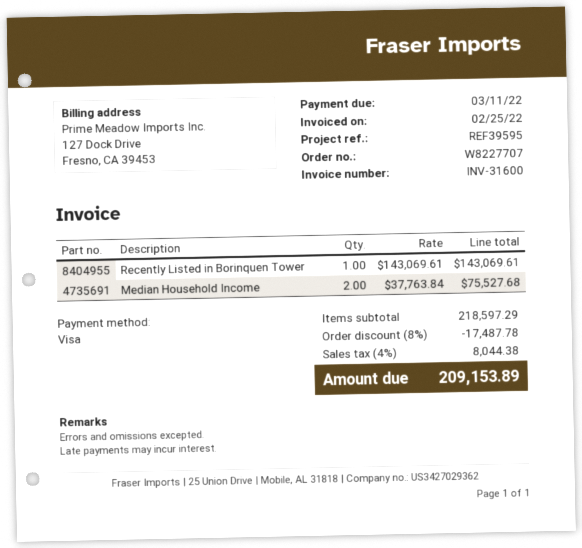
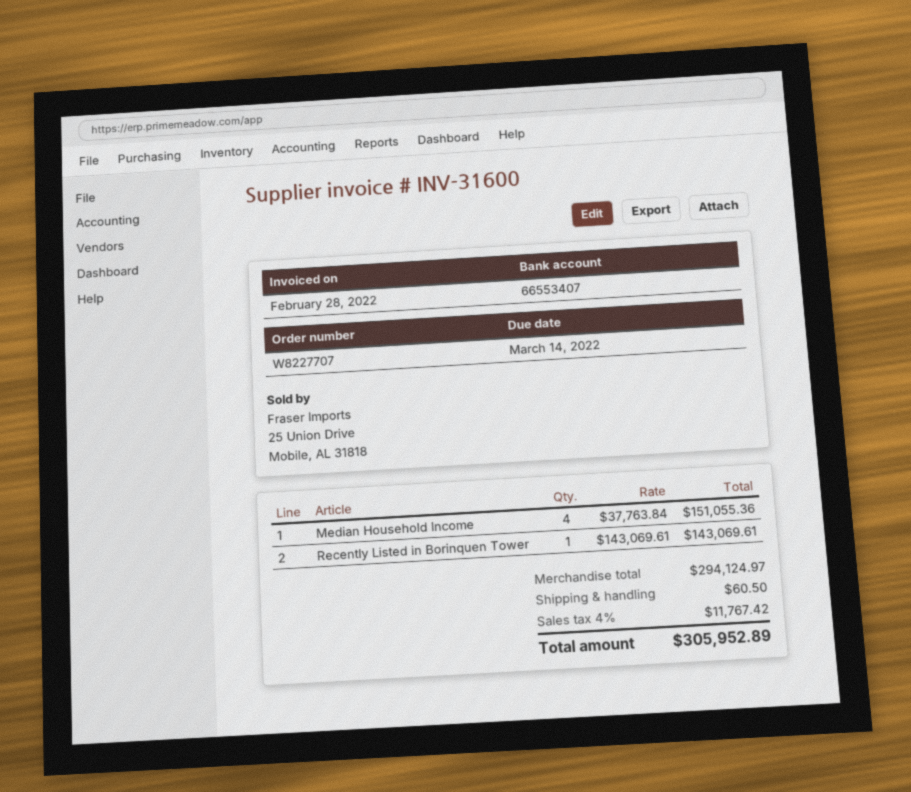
invoice date: 2022-02-25 -> 2022-02-28
due date: 2022-03-11 -> 2022-03-14
Median Household Income: 2 x 37763.84 = 75527.68 -> 4 x 37763.84 = 151055.36
subtotal: 218597.29 -> 294124.97
discount: 8% = 17487.78 -> none
shipping: none -> 60.50
tax: 4% = 8044.38 -> 4% = 11767.42
total: 209153.89 -> 305952.89

